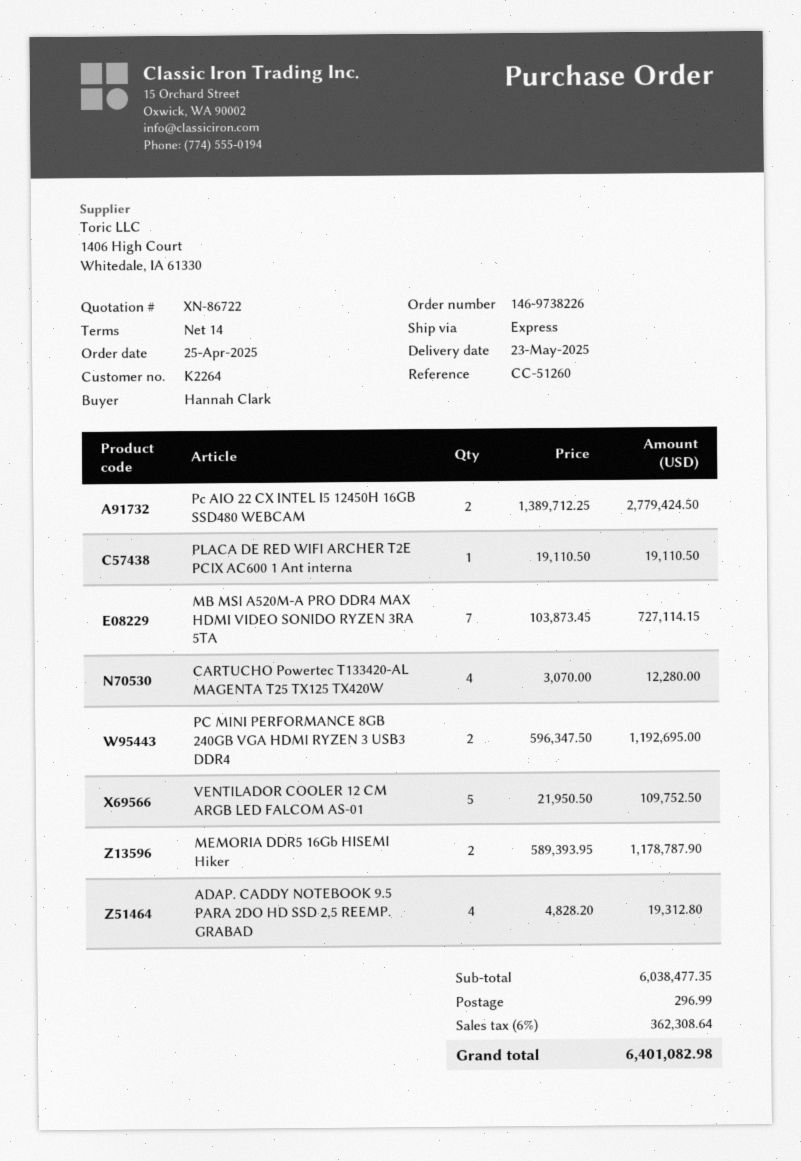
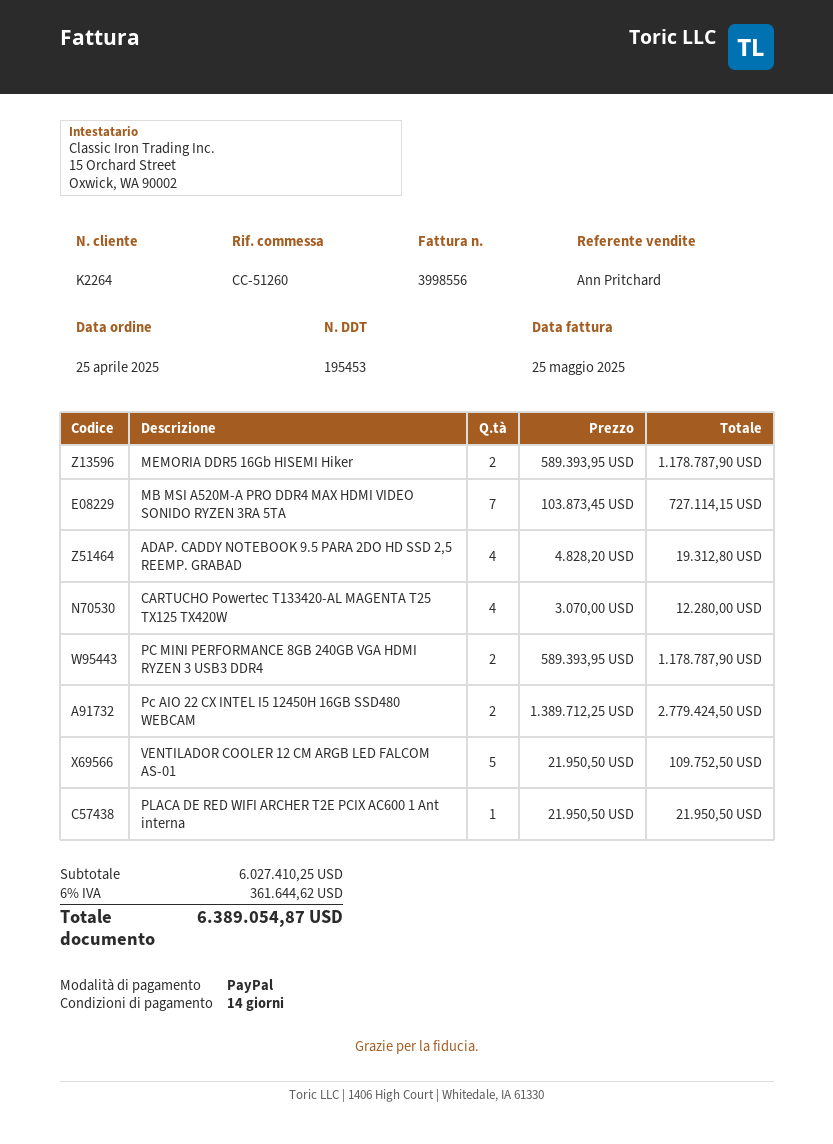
PLACA DE RED WIFI ARCHER T2E PCIX AC600 1 Ant interna: 1 x 19110.50 = 19110.50 -> 1 x 21950.50 = 21950.50
PC MINI PERFORMANCE 8GB 240GB VGA HDMI RYZEN 3 USB3 DDR4: 2 x 596347.50 = 1192695.00 -> 2 x 589393.95 = 1178787.90
subtotal: 6038477.35 -> 6027410.25
shipping: 296.99 -> none
tax: 6% = 362308.64 -> 6% = 361644.62
total: 6401082.98 -> 6389054.87

